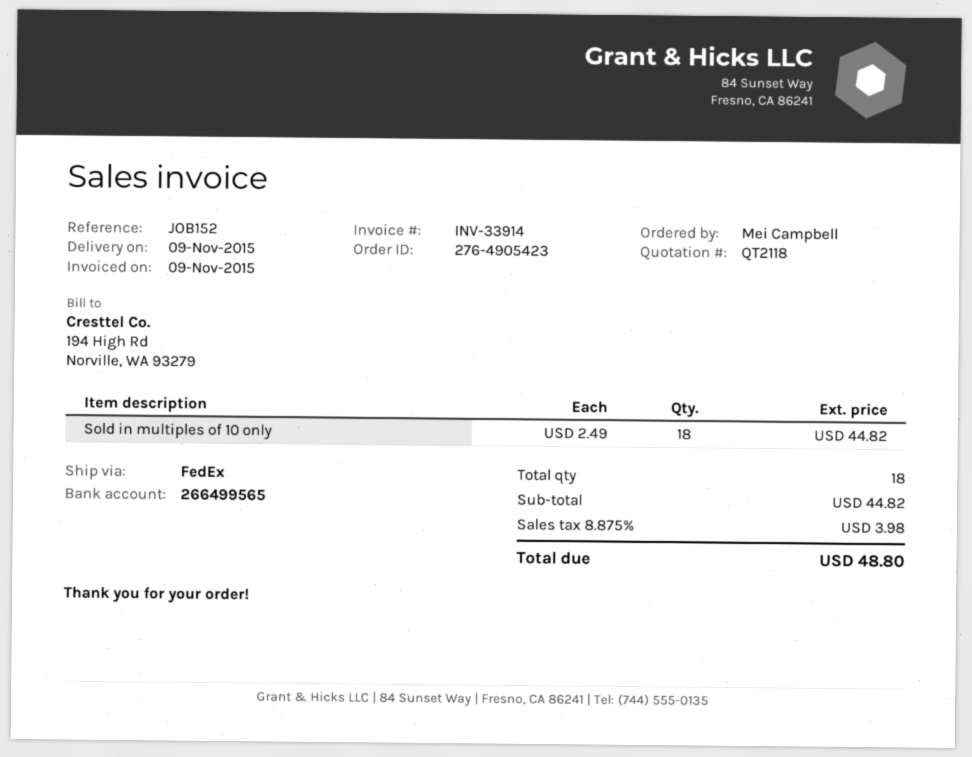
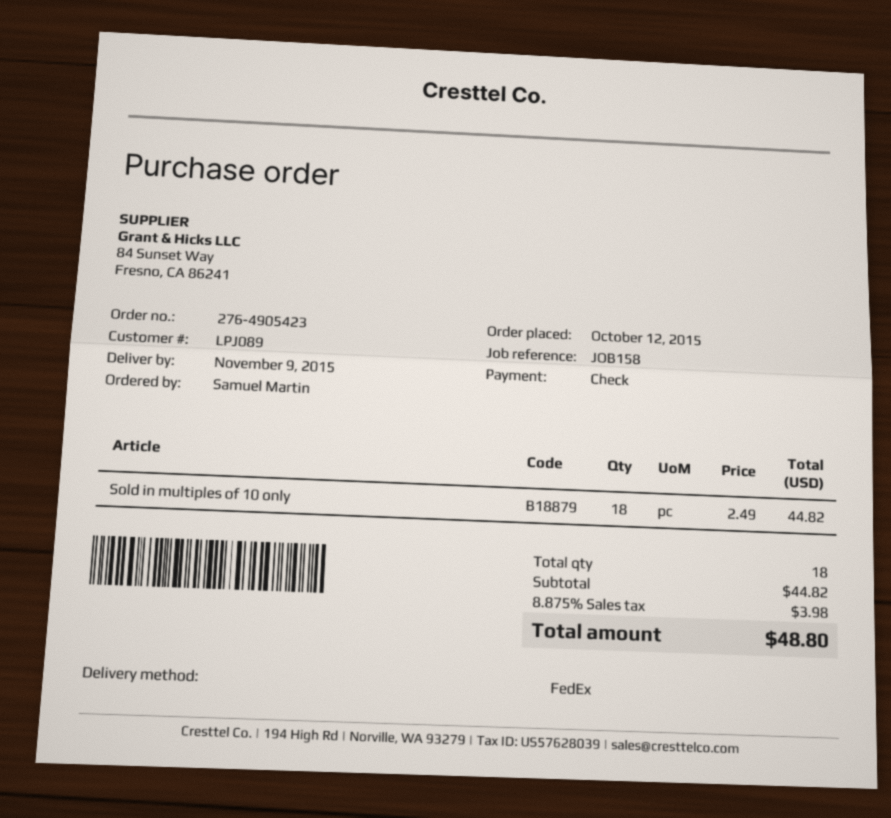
reference: JOB152 -> JOB158
ordered by: Mei Campbell -> Samuel Martin

